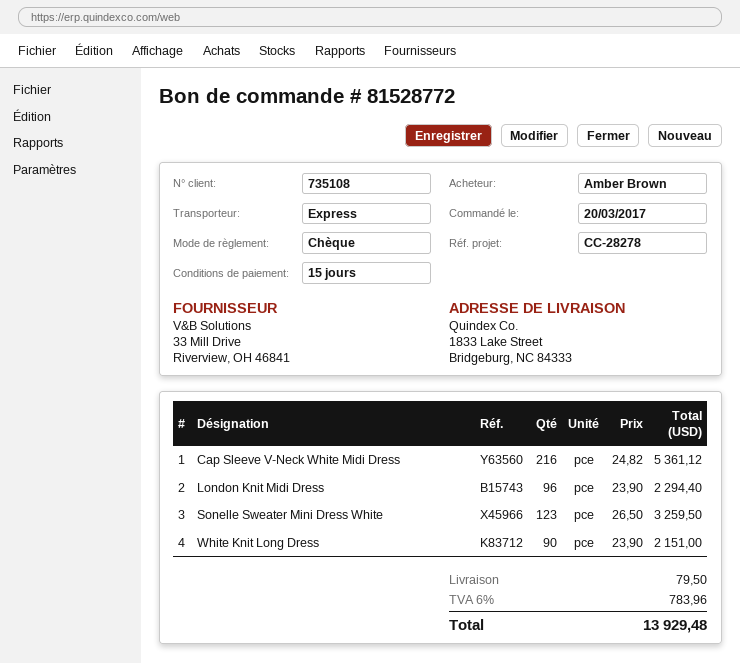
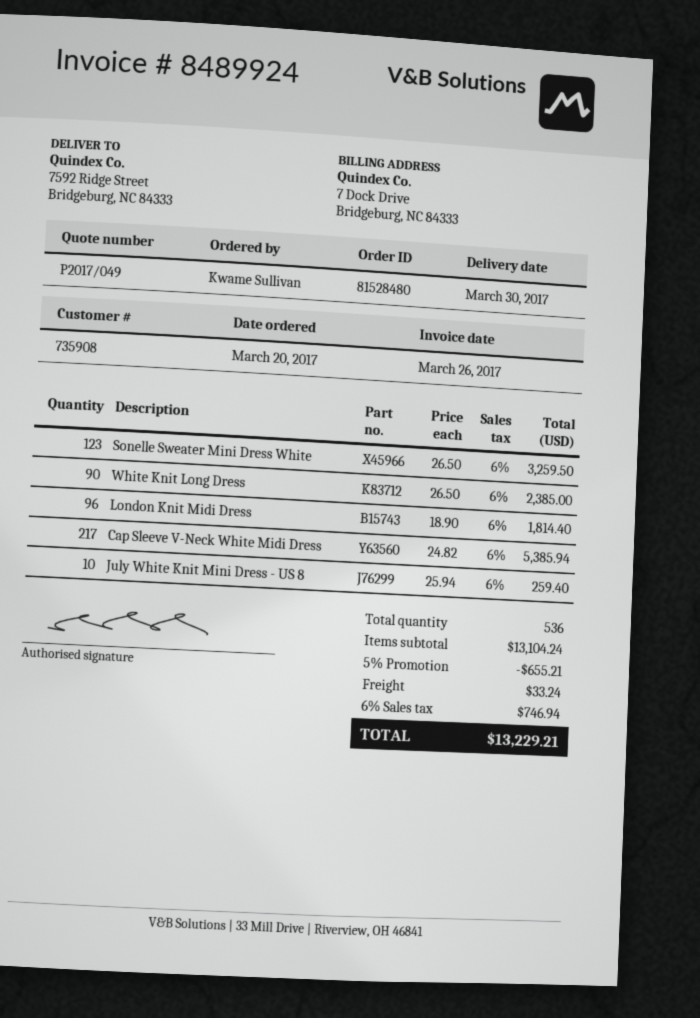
order number: 81528772 -> 81528480
customer number: 735108 -> 735908
ordered by: Amber Brown -> Kwame Sullivan
ship to: 1833 Lake Street, Bridgeburg, NC 84333 -> 7592 Ridge Street, Bridgeburg, NC 84333
Cap Sleeve V-Neck White Midi Dress: 216 x 24.82 = 5361.12 -> 217 x 24.82 = 5385.94
London Knit Midi Dress: 96 x 23.90 = 2294.40 -> 96 x 18.90 = 1814.40
White Knit Long Dress: 90 x 23.90 = 2151.00 -> 90 x 26.50 = 2385.00
July White Knit Mini Dress - US 8: none -> 10 x 25.94 = 259.40
discount: none -> 5% = 655.21
shipping: 79.50 -> 33.24
tax: 6% = 783.96 -> 6% = 746.94
total: 13929.48 -> 13229.21

